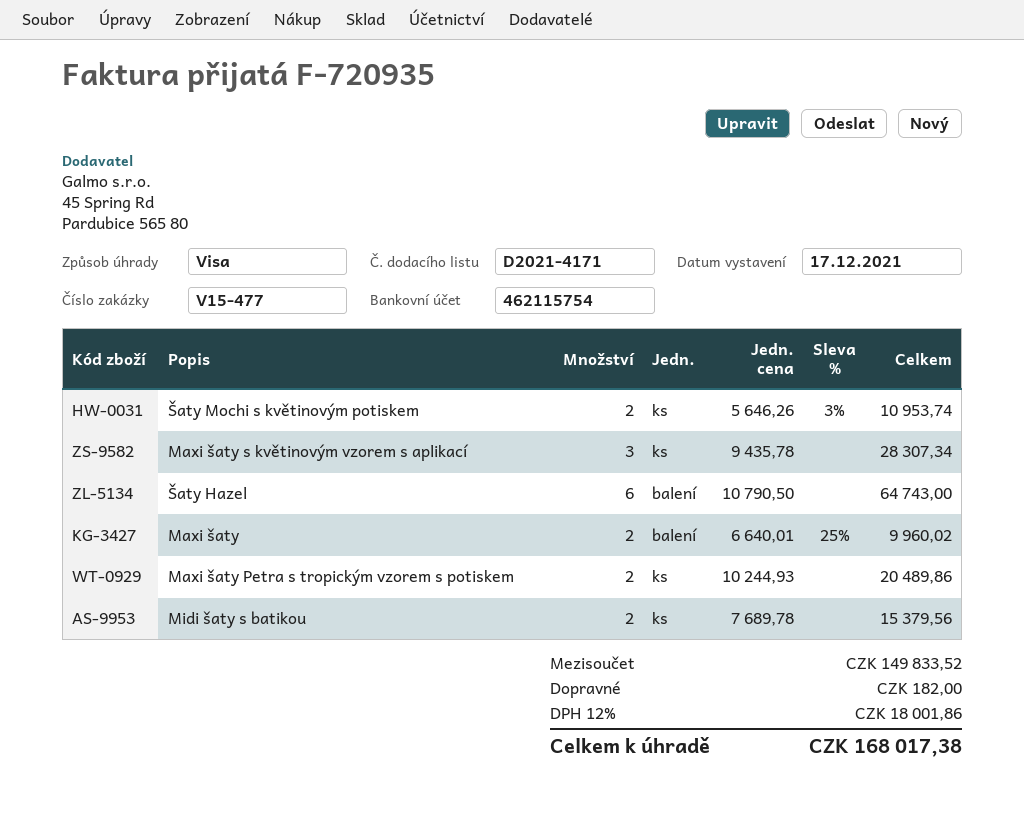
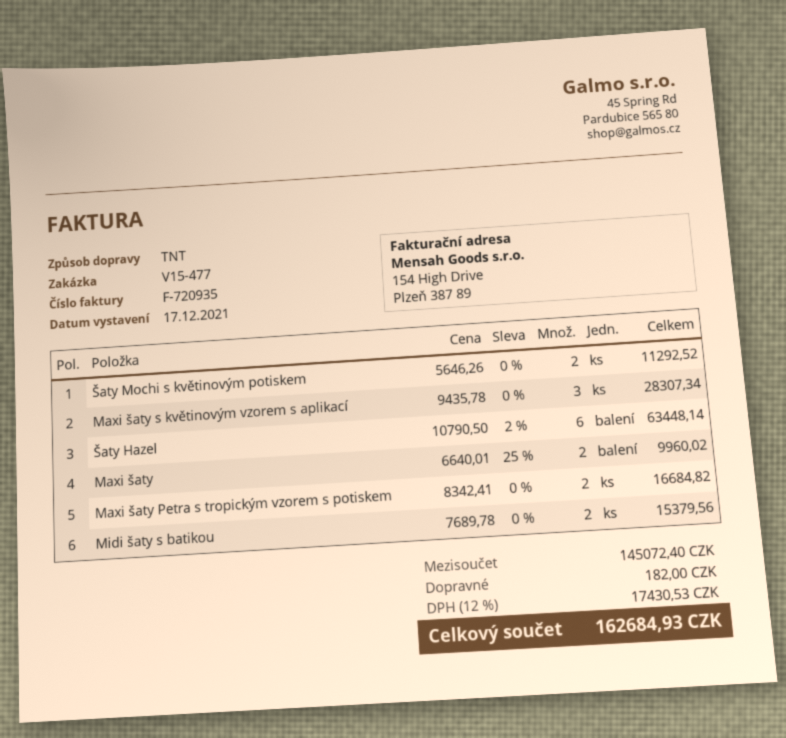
Šaty Mochi s květinovým potiskem: 2 x 5646.26 - 3% = 10953.74 -> 2 x 5646.26 = 11292.52
Šaty Hazel: 6 x 10790.50 = 64743.00 -> 6 x 10790.50 - 2% = 63448.14
Maxi šaty Petra s tropickým vzorem s potiskem: 2 x 10244.93 = 20489.86 -> 2 x 8342.41 = 16684.82
subtotal: 149833.52 -> 145072.40
tax: 12% = 18001.86 -> 12% = 17430.53
total: 168017.38 -> 162684.93

